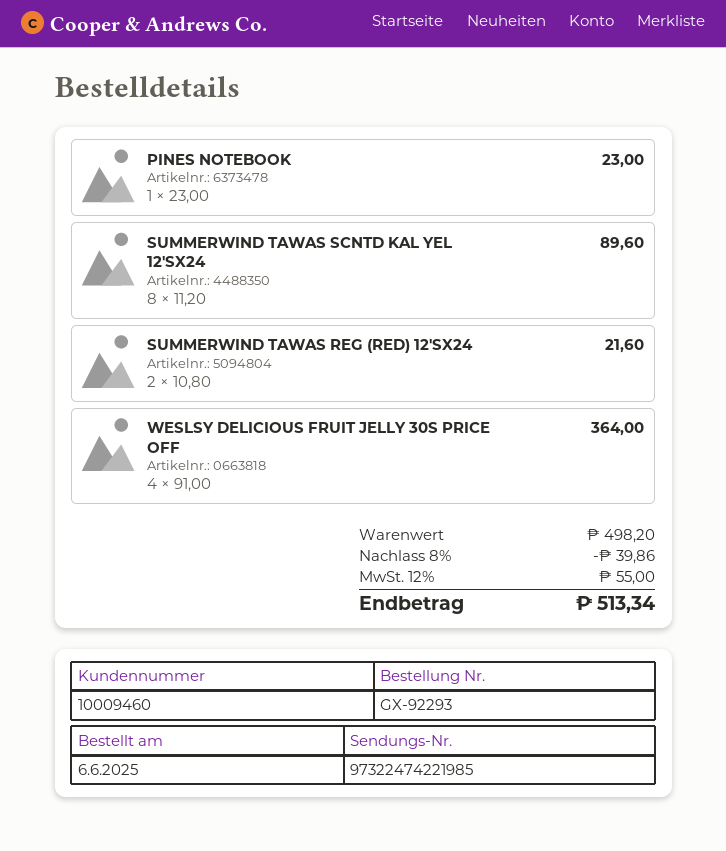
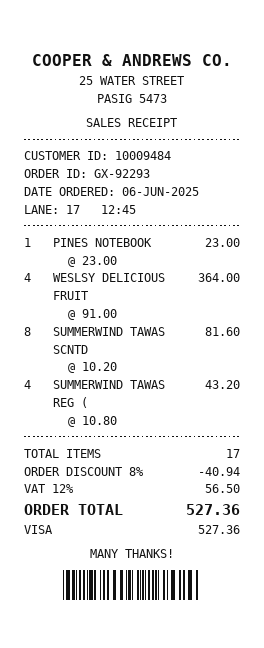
customer number: 10009460 -> 10009484
SUMMERWIND TAWAS SCNTD KAL YEL 12'SX24: 8 x 11.20 = 89.60 -> 8 x 10.20 = 81.60
SUMMERWIND TAWAS REG (RED) 12'SX24: 2 x 10.80 = 21.60 -> 4 x 10.80 = 43.20
discount: 8% = 39.86 -> 8% = 40.94
tax: 12% = 55.00 -> 12% = 56.50
total: 513.34 -> 527.36

